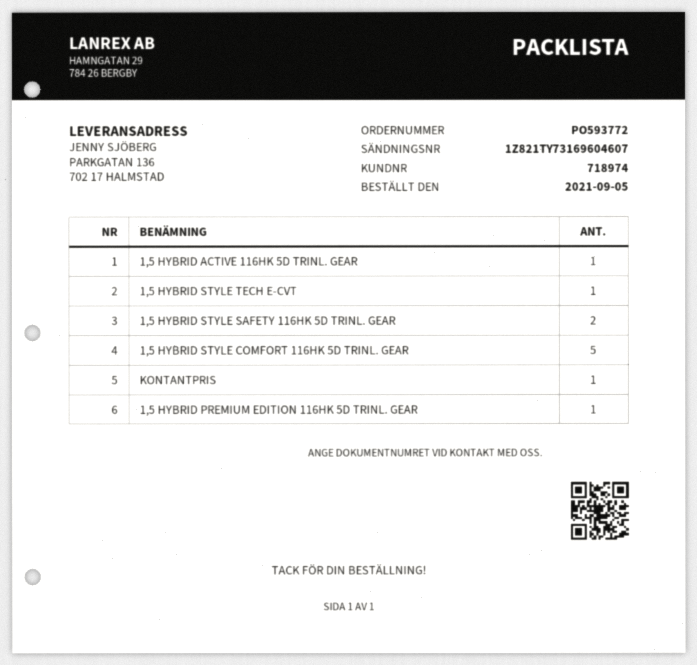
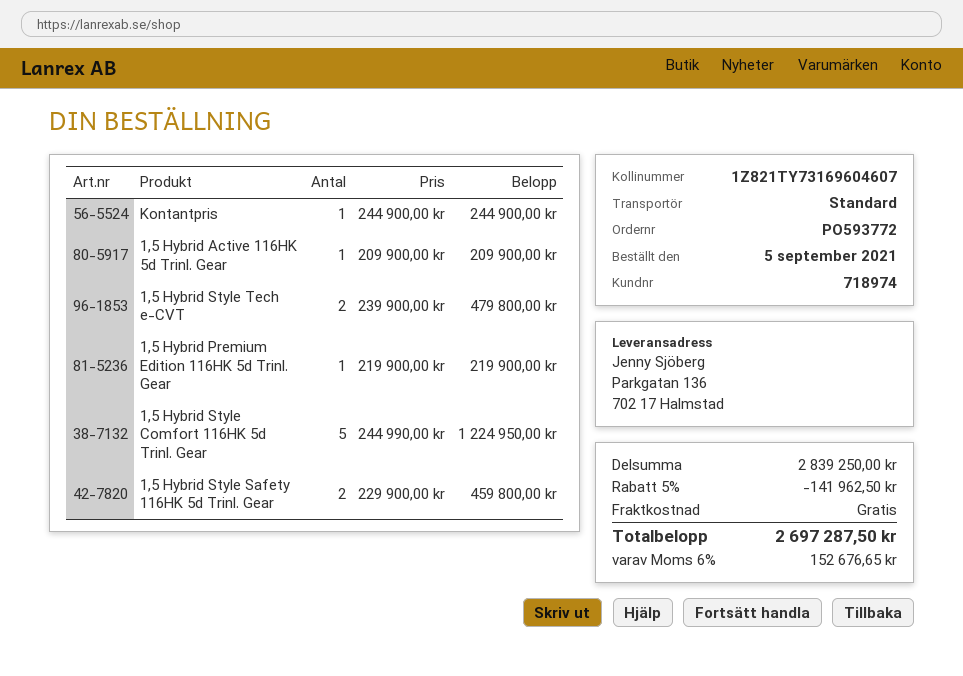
1,5 HYBRID STYLE TECH E-CVT: 1 -> 2

